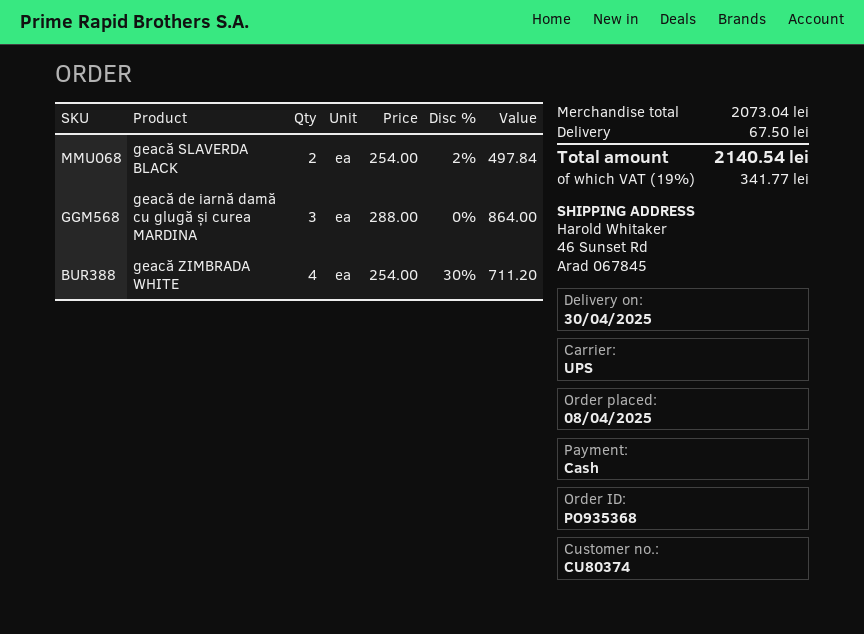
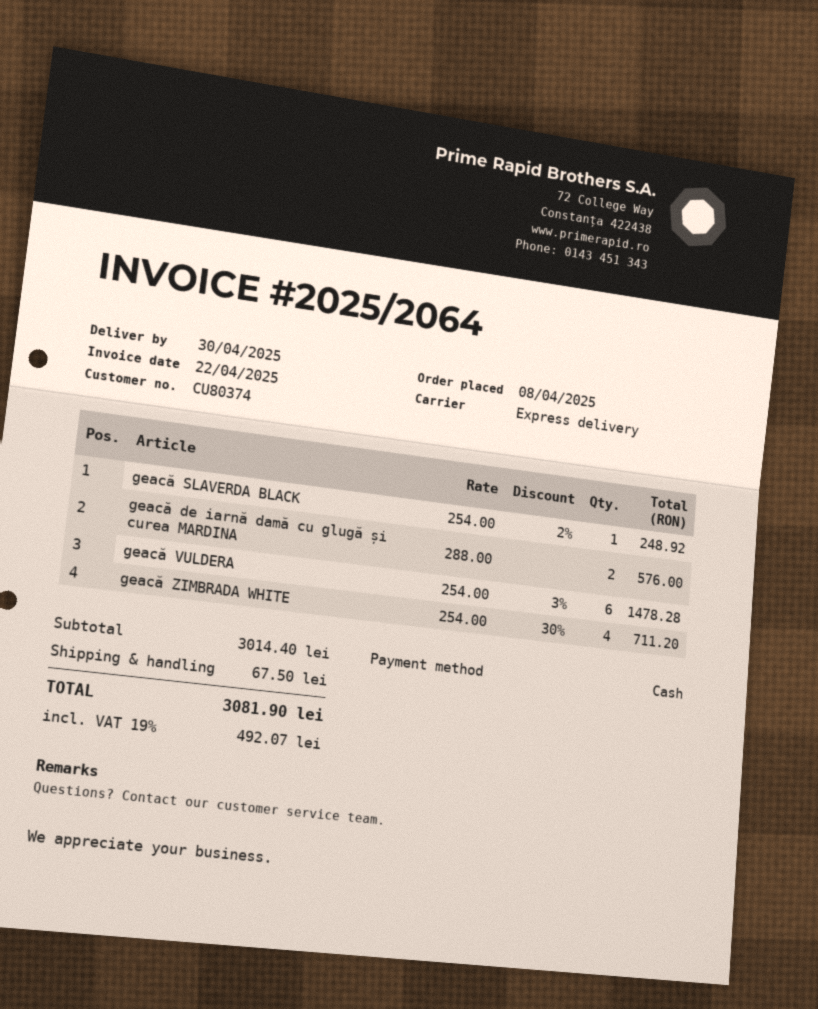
shipping method: UPS -> express
geacă SLAVERDA BLACK: 2 x 254.00 - 2% = 497.84 -> 1 x 254.00 - 2% = 248.92
geacă de iarnă damă cu glugă și curea MARDINA: 3 x 288.00 = 864.00 -> 2 x 288.00 = 576.00
geacă VULDERA: none -> 6 x 254.00 - 3% = 1478.28
subtotal: 2073.04 -> 3014.40
tax: 19% = 341.77 -> 19% = 492.07
total: 2140.54 -> 3081.90

